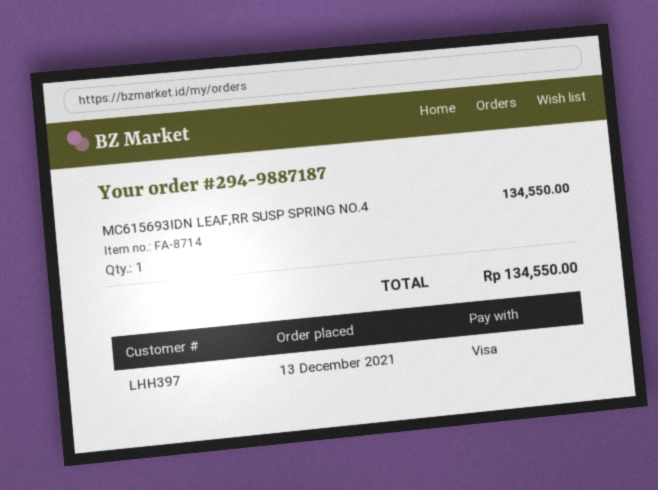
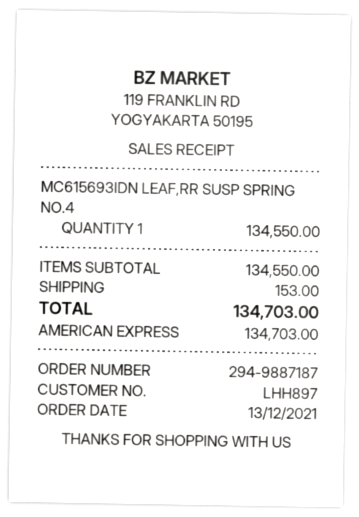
customer number: LHH397 -> LHH897
payment method: Visa -> American Express
shipping: none -> 153.00
total: 134550.00 -> 134703.00

